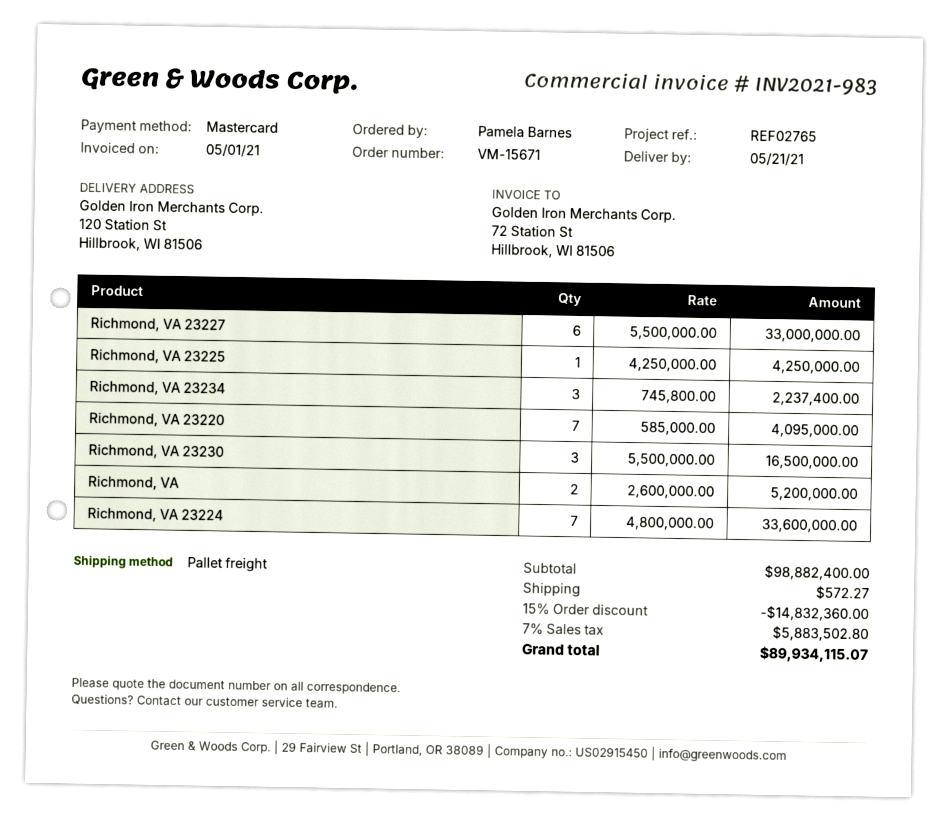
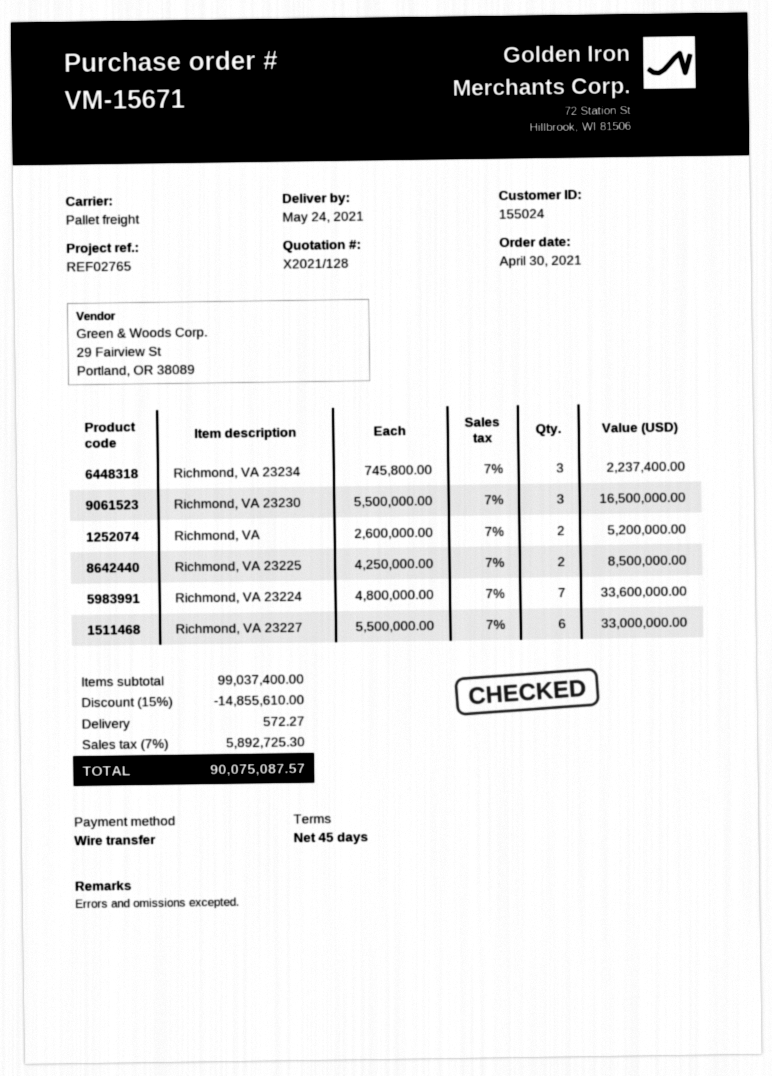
delivery date: 2021-05-21 -> 2021-05-24
payment method: Mastercard -> bank transfer
Richmond, VA 23225: 1 x 4250000.00 = 4250000.00 -> 2 x 4250000.00 = 8500000.00
Richmond, VA 23220: 7 x 585000.00 = 4095000.00 -> none
subtotal: 98882400.00 -> 99037400.00
discount: 15% = 14832360.00 -> 15% = 14855610.00
tax: 7% = 5883502.80 -> 7% = 5892725.30
total: 89934115.07 -> 90075087.57

